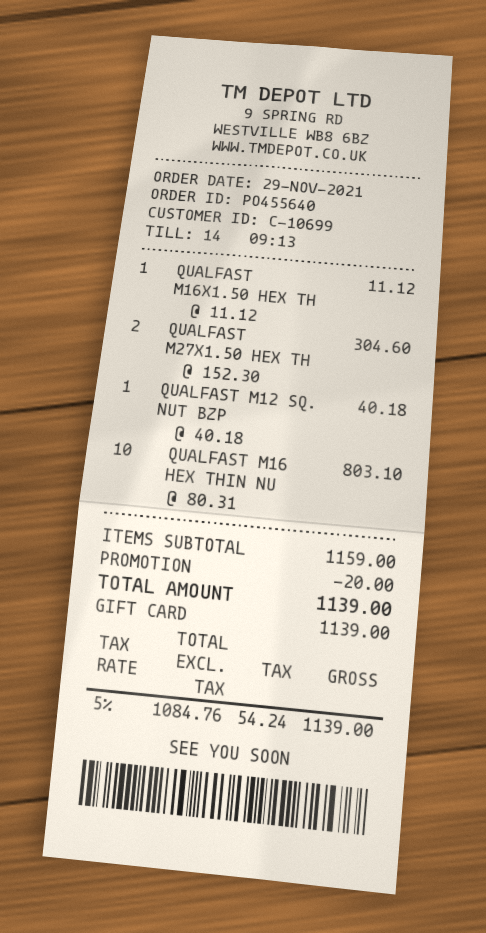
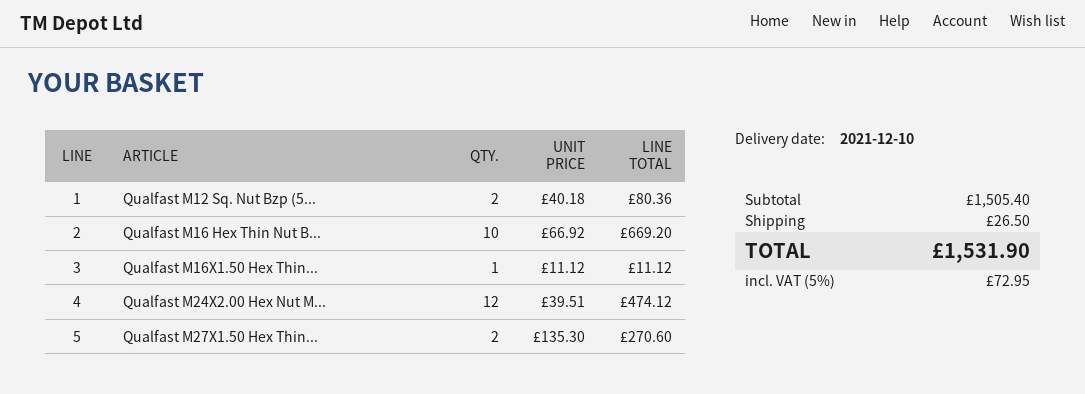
QUALFAST M27X1.50 HEX TH: 2 x 152.30 = 304.60 -> 2 x 135.30 = 270.60
QUALFAST M12 SQ. NUT BZP: 1 x 40.18 = 40.18 -> 2 x 40.18 = 80.36
QUALFAST M16 HEX THIN NU: 10 x 80.31 = 803.10 -> 10 x 66.92 = 669.20
Qualfast M24X2.00 Hex Nut M...: none -> 12 x 39.51 = 474.12
subtotal: 1159.00 -> 1505.40
discount: 20.00 -> none
shipping: none -> 26.50
tax: 5% = 54.24 -> 5% = 72.95
total: 1139.00 -> 1531.90

